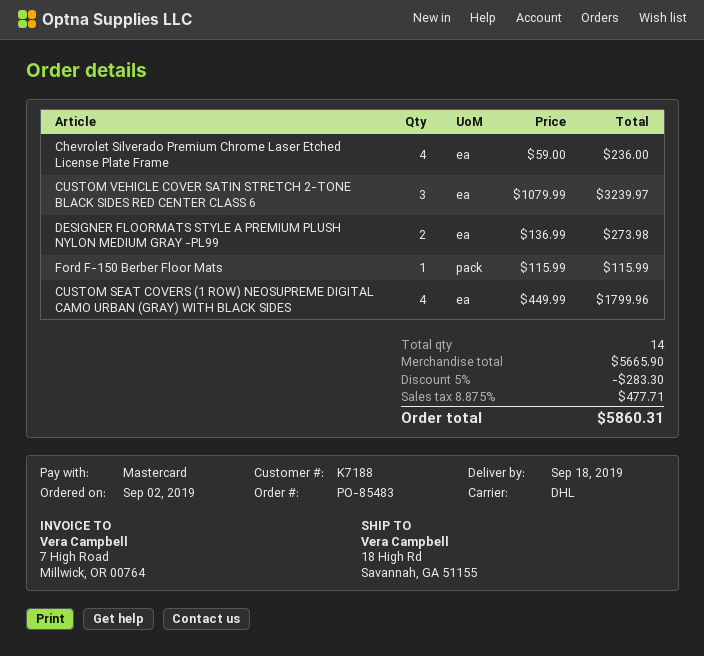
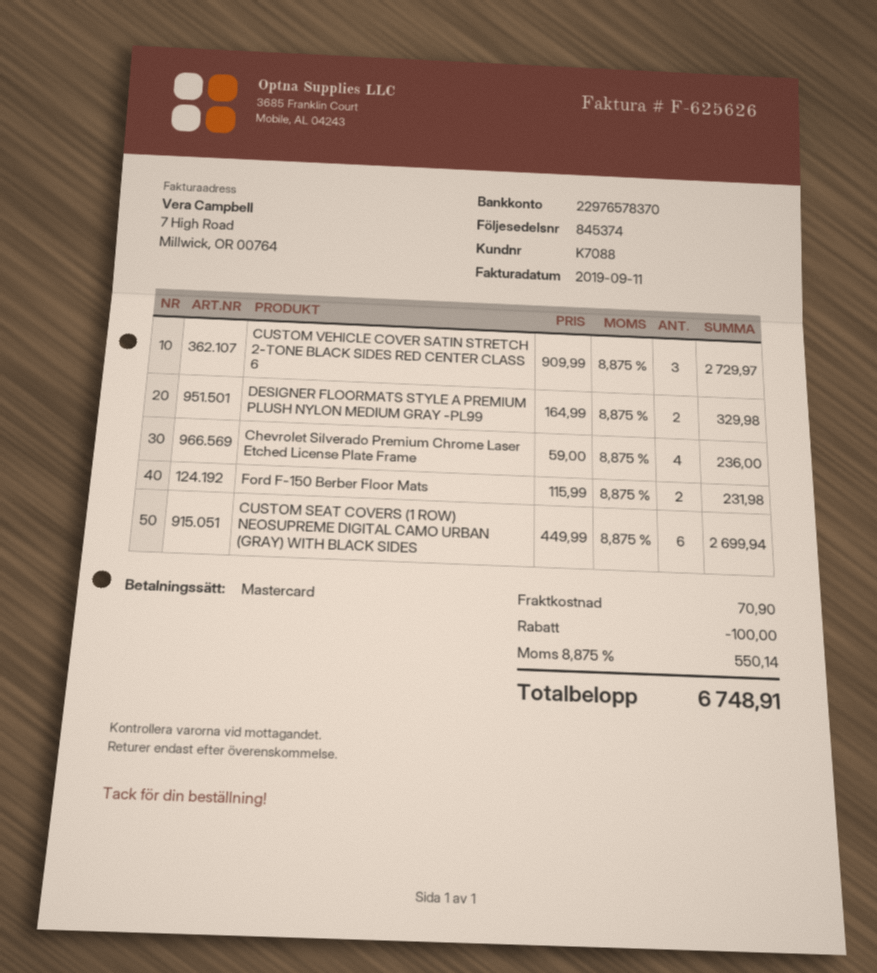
customer number: K7188 -> K7088
CUSTOM VEHICLE COVER SATIN STRETCH 2-TONE BLACK SIDES RED CENTER CLASS 6: 3 x 1079.99 = 3239.97 -> 3 x 909.99 = 2729.97
DESIGNER FLOORMATS STYLE A PREMIUM PLUSH NYLON MEDIUM GRAY -PL99: 2 x 136.99 = 273.98 -> 2 x 164.99 = 329.98
Ford F-150 Berber Floor Mats: 1 x 115.99 = 115.99 -> 2 x 115.99 = 231.98
CUSTOM SEAT COVERS (1 ROW) NEOSUPREME DIGITAL CAMO URBAN (GRAY) WITH BLACK SIDES: 4 x 449.99 = 1799.96 -> 6 x 449.99 = 2699.94
discount: 283.30 -> 100.00
shipping: none -> 70.90
tax: 8.875% = 477.71 -> 8.875% = 550.14
total: 5860.31 -> 6748.91

